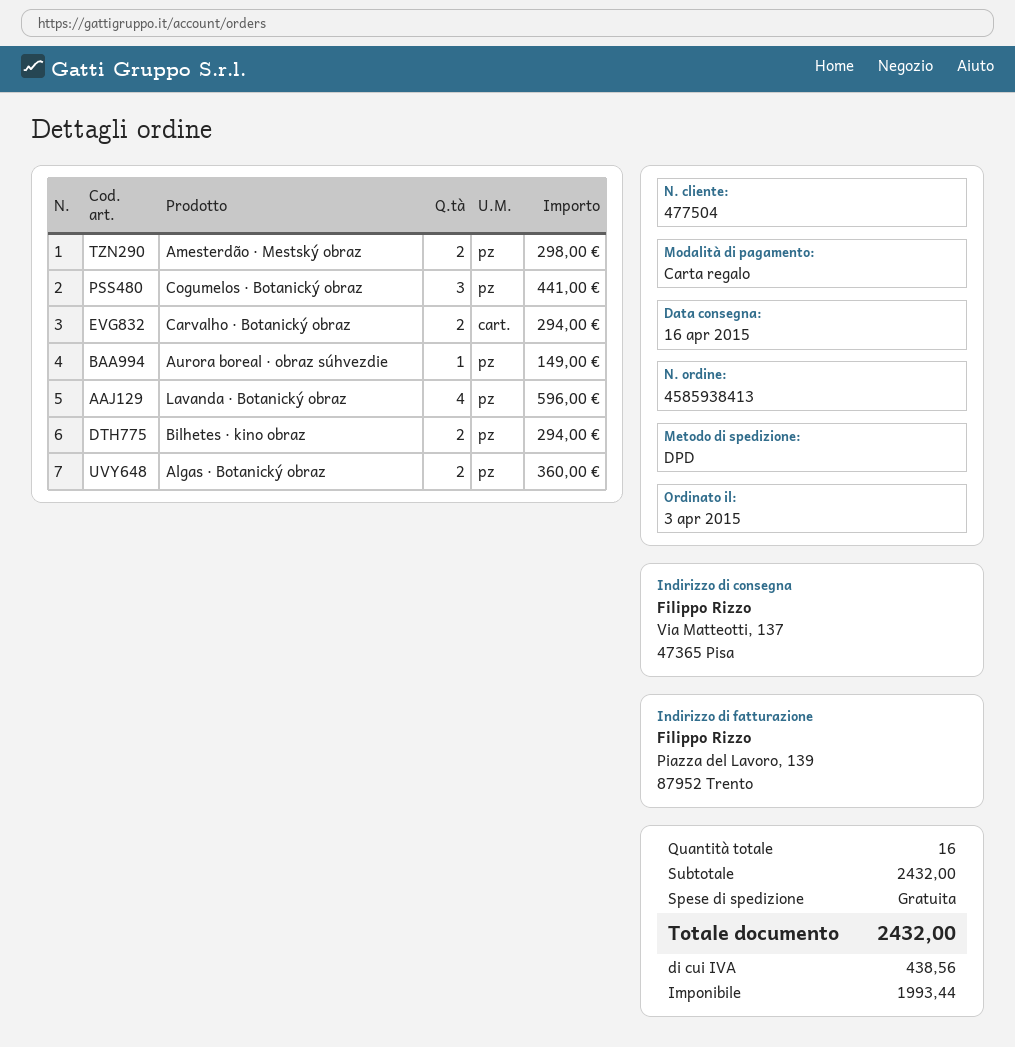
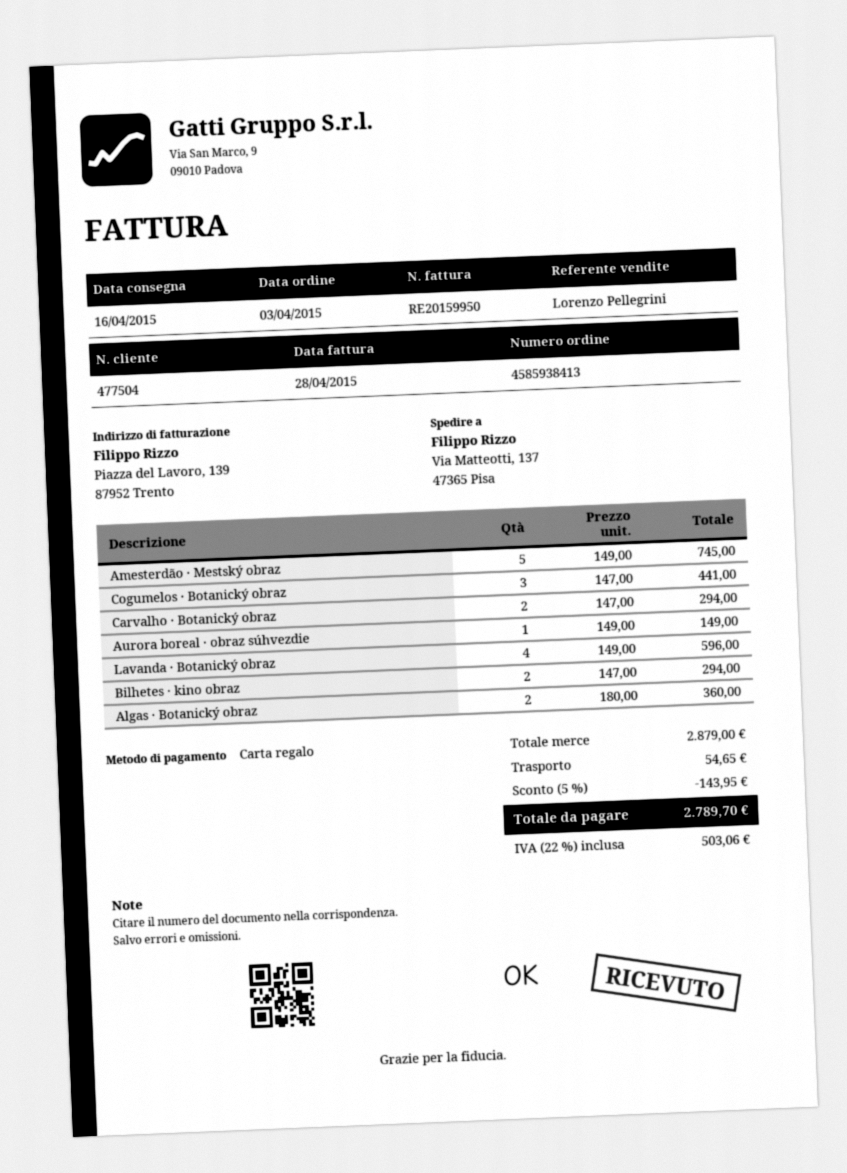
Amesterdão · Mestský obraz: 2 for 298.00 -> 5 for 745.00
subtotal: 2432.00 -> 2879.00
discount: none -> 5% = 143.95
shipping: 0.00 -> 54.65
tax: 438.56 -> 503.06
total: 2432.00 -> 2789.70

